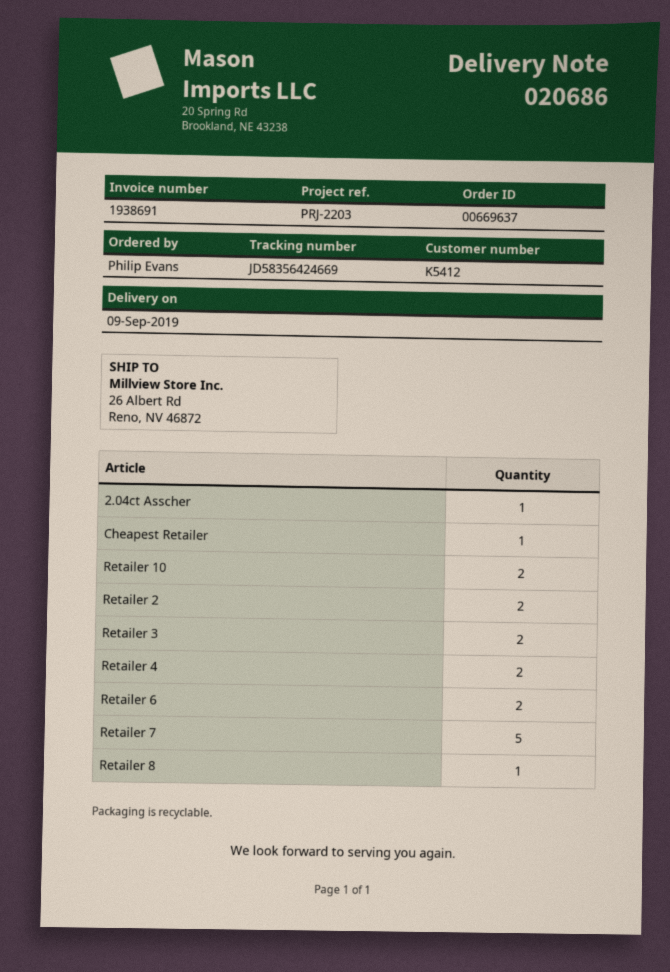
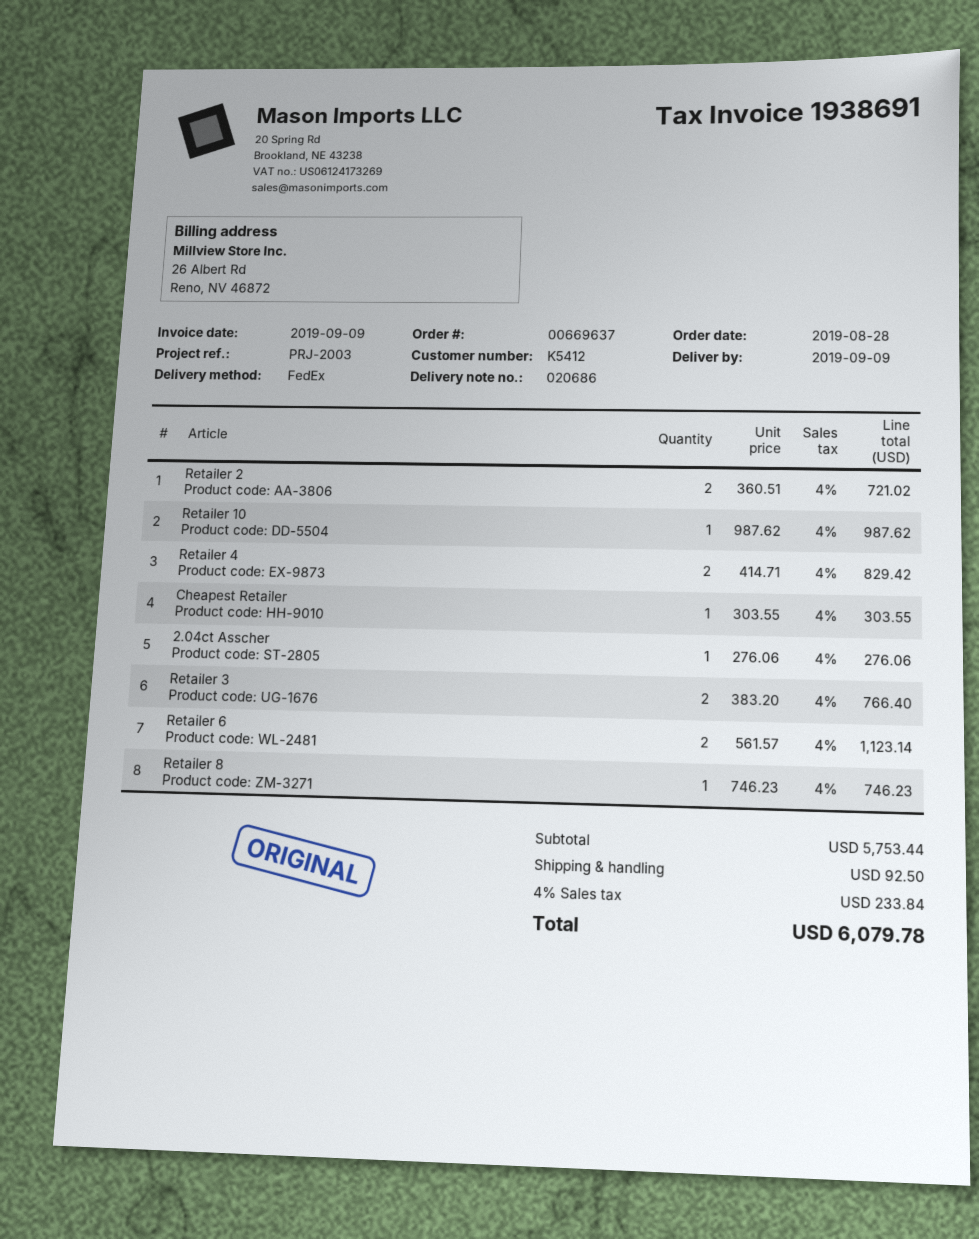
reference: PRJ-2203 -> PRJ-2003
Retailer 10: 2 -> 1
Retailer 7: 5 -> none

